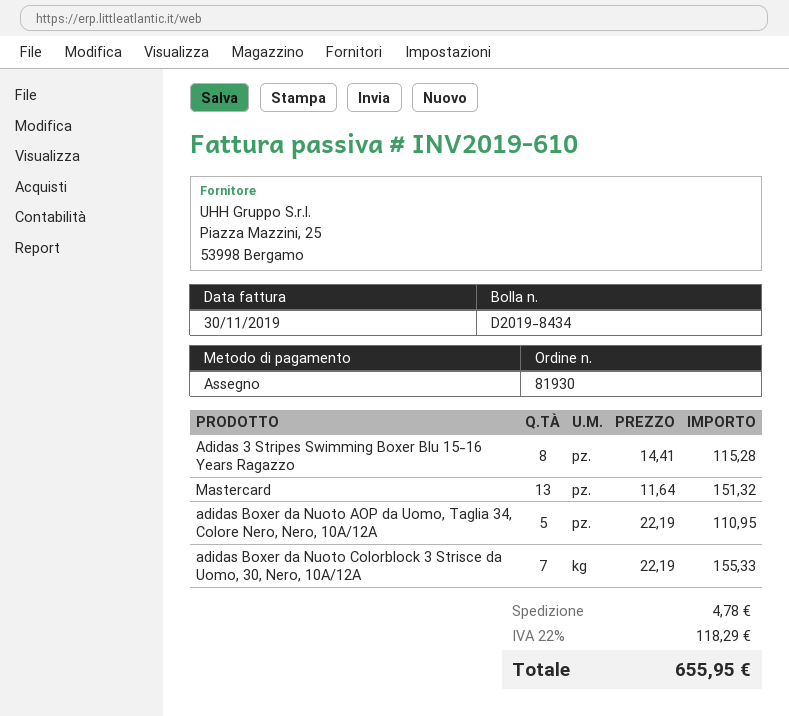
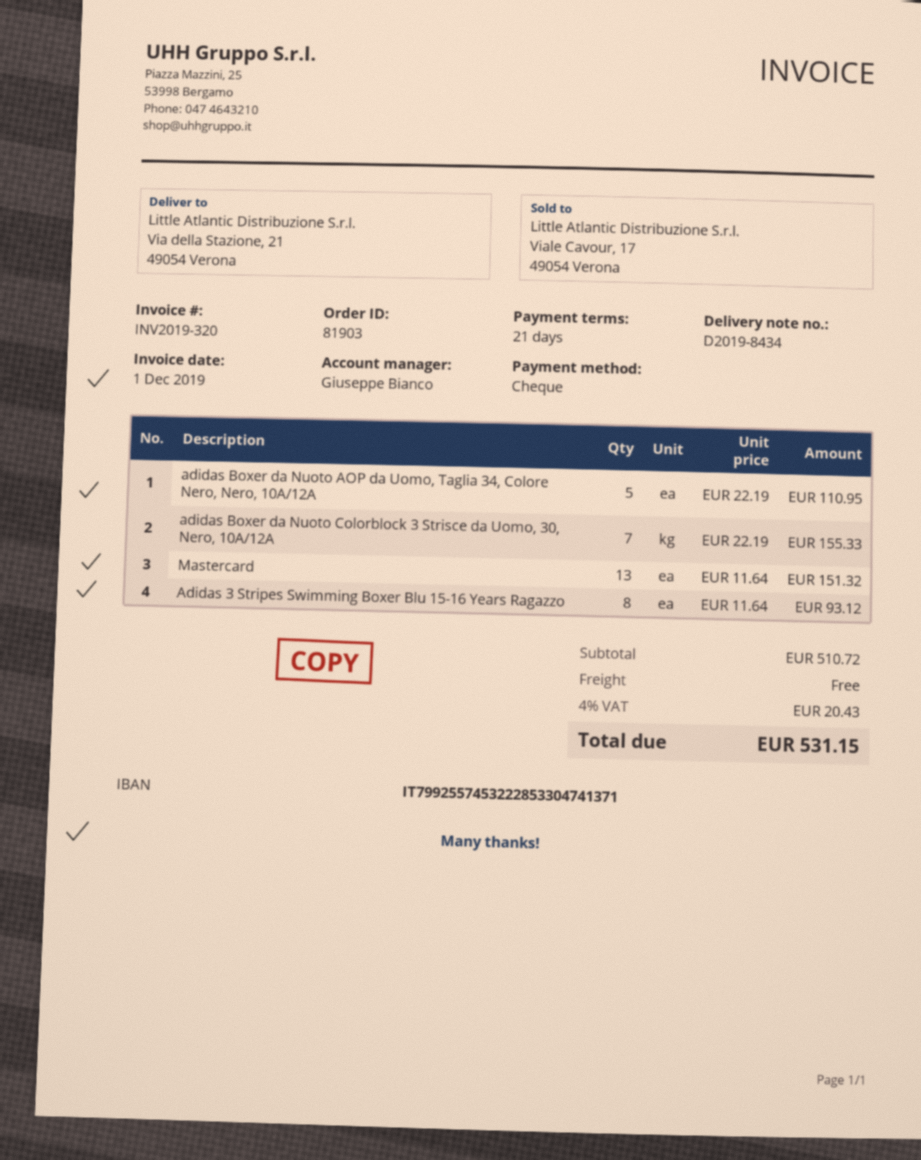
order number: 81930 -> 81903
invoice number: INV2019-610 -> INV2019-320
invoice date: 2019-11-30 -> 2019-12-01
Adidas 3 Stripes Swimming Boxer Blu 15-16 Years Ragazzo: 8 x 14.41 = 115.28 -> 8 x 11.64 = 93.12
shipping: 4.78 -> 0.00
tax: 22% = 118.29 -> 4% = 20.43
total: 655.95 -> 531.15

